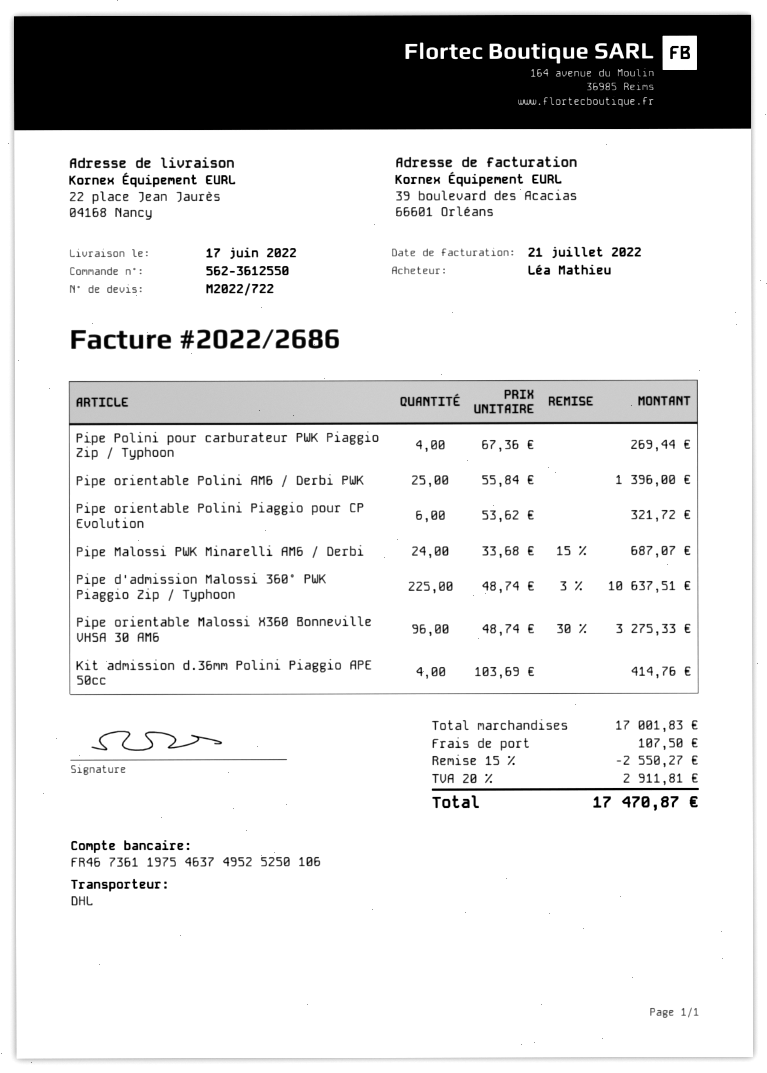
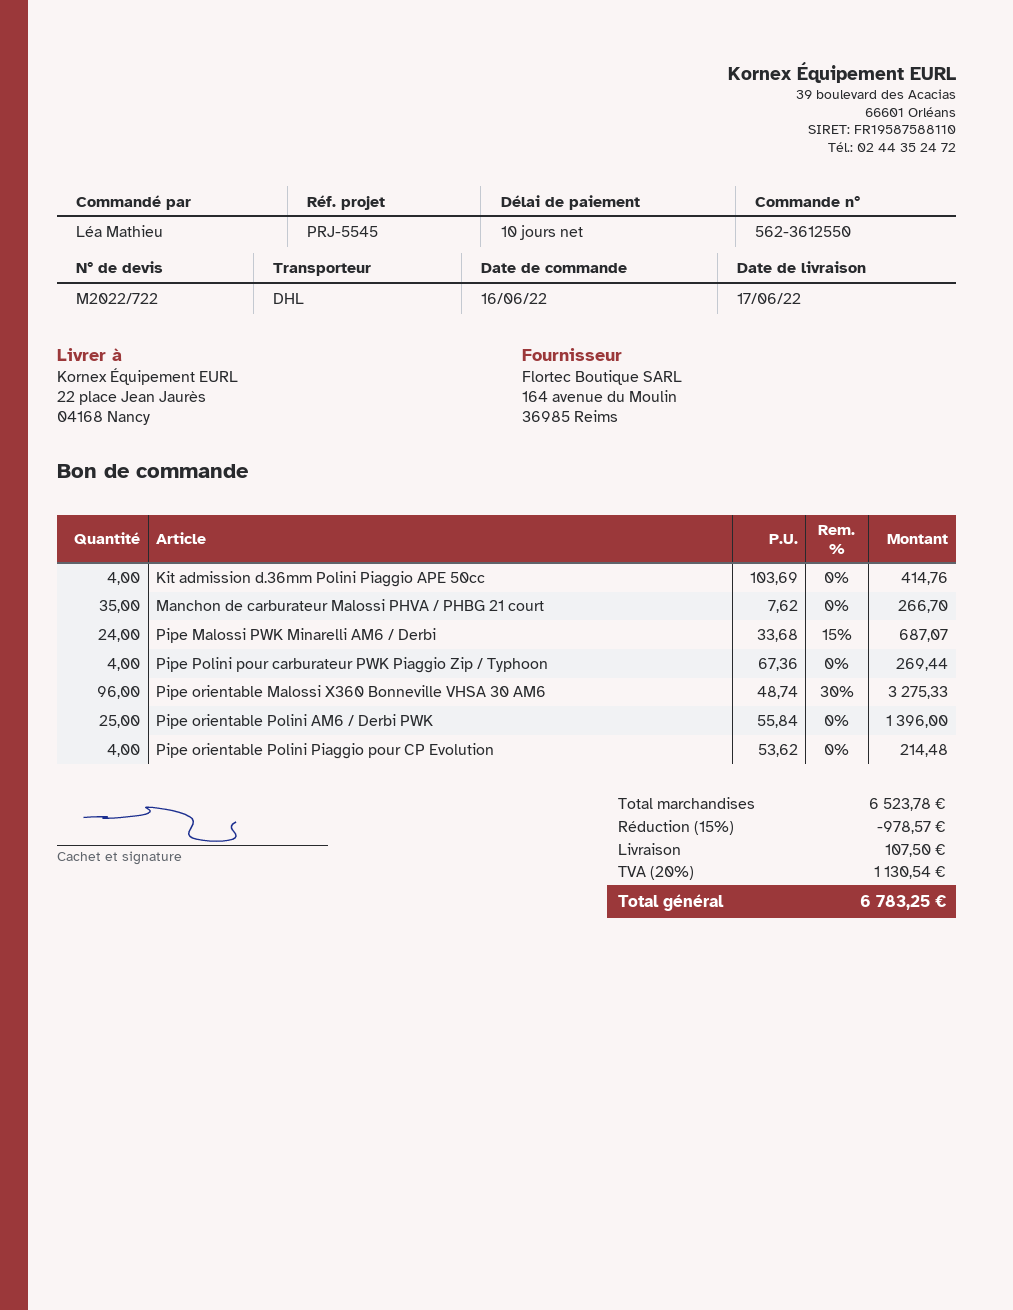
Pipe orientable Polini Piaggio pour CP Evolution: 6 x 53.62 = 321.72 -> 4 x 53.62 = 214.48
Pipe d'admission Malossi 360° PWK Piaggio Zip / Typhoon: 225 x 48.74 - 3% = 10637.51 -> none
Manchon de carburateur Malossi PHVA / PHBG 21 court: none -> 35 x 7.62 = 266.70
subtotal: 17001.83 -> 6523.78
discount: 15% = 2550.27 -> 15% = 978.57
tax: 20% = 2911.81 -> 20% = 1130.54
total: 17470.87 -> 6783.25

